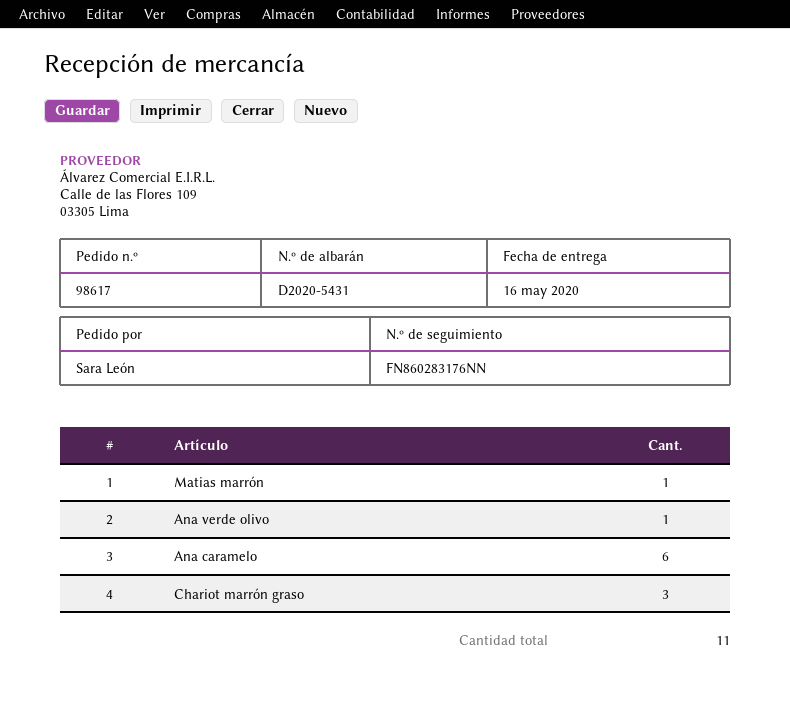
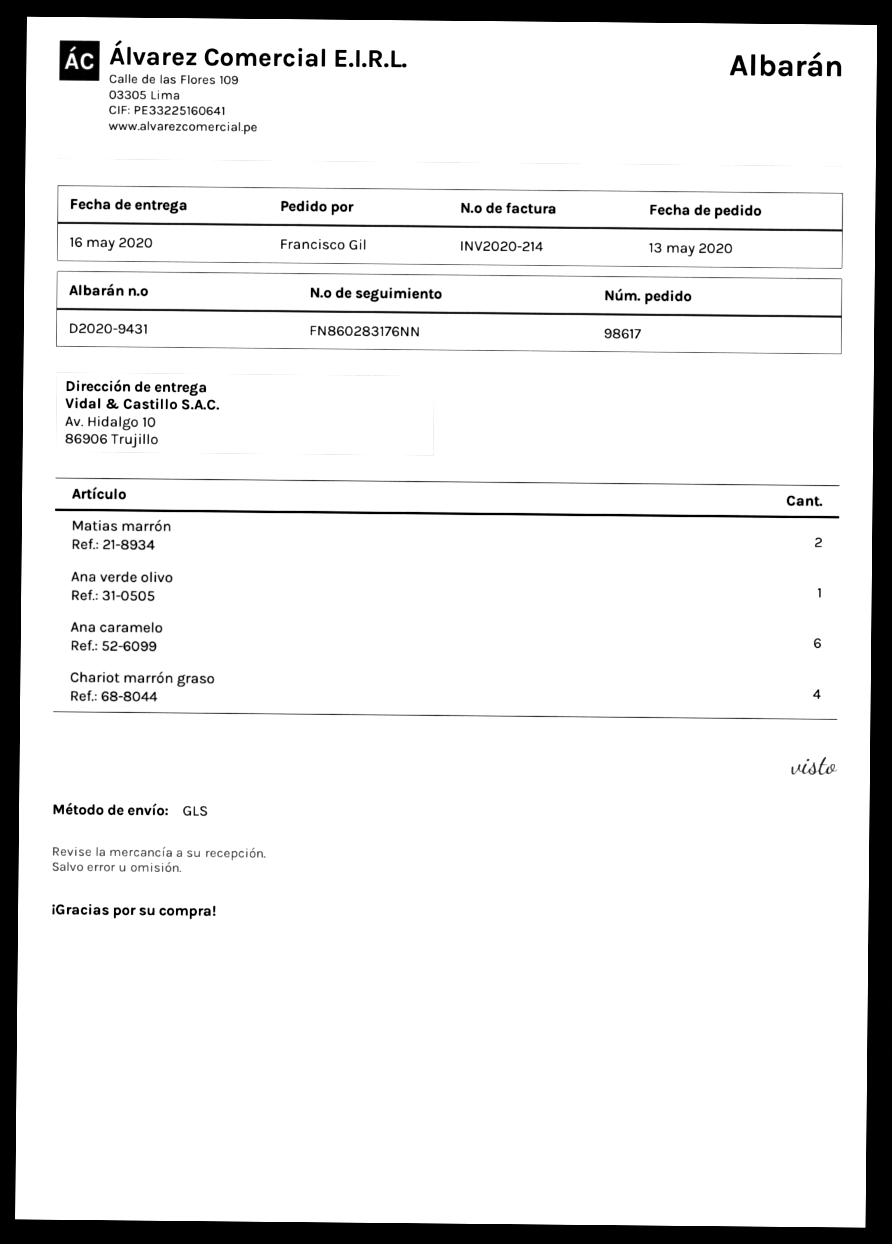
delivery note number: D2020-5431 -> D2020-9431
ordered by: Sara León -> Francisco Gil
Matias marrón: 1 -> 2
Chariot marrón graso: 3 -> 4

